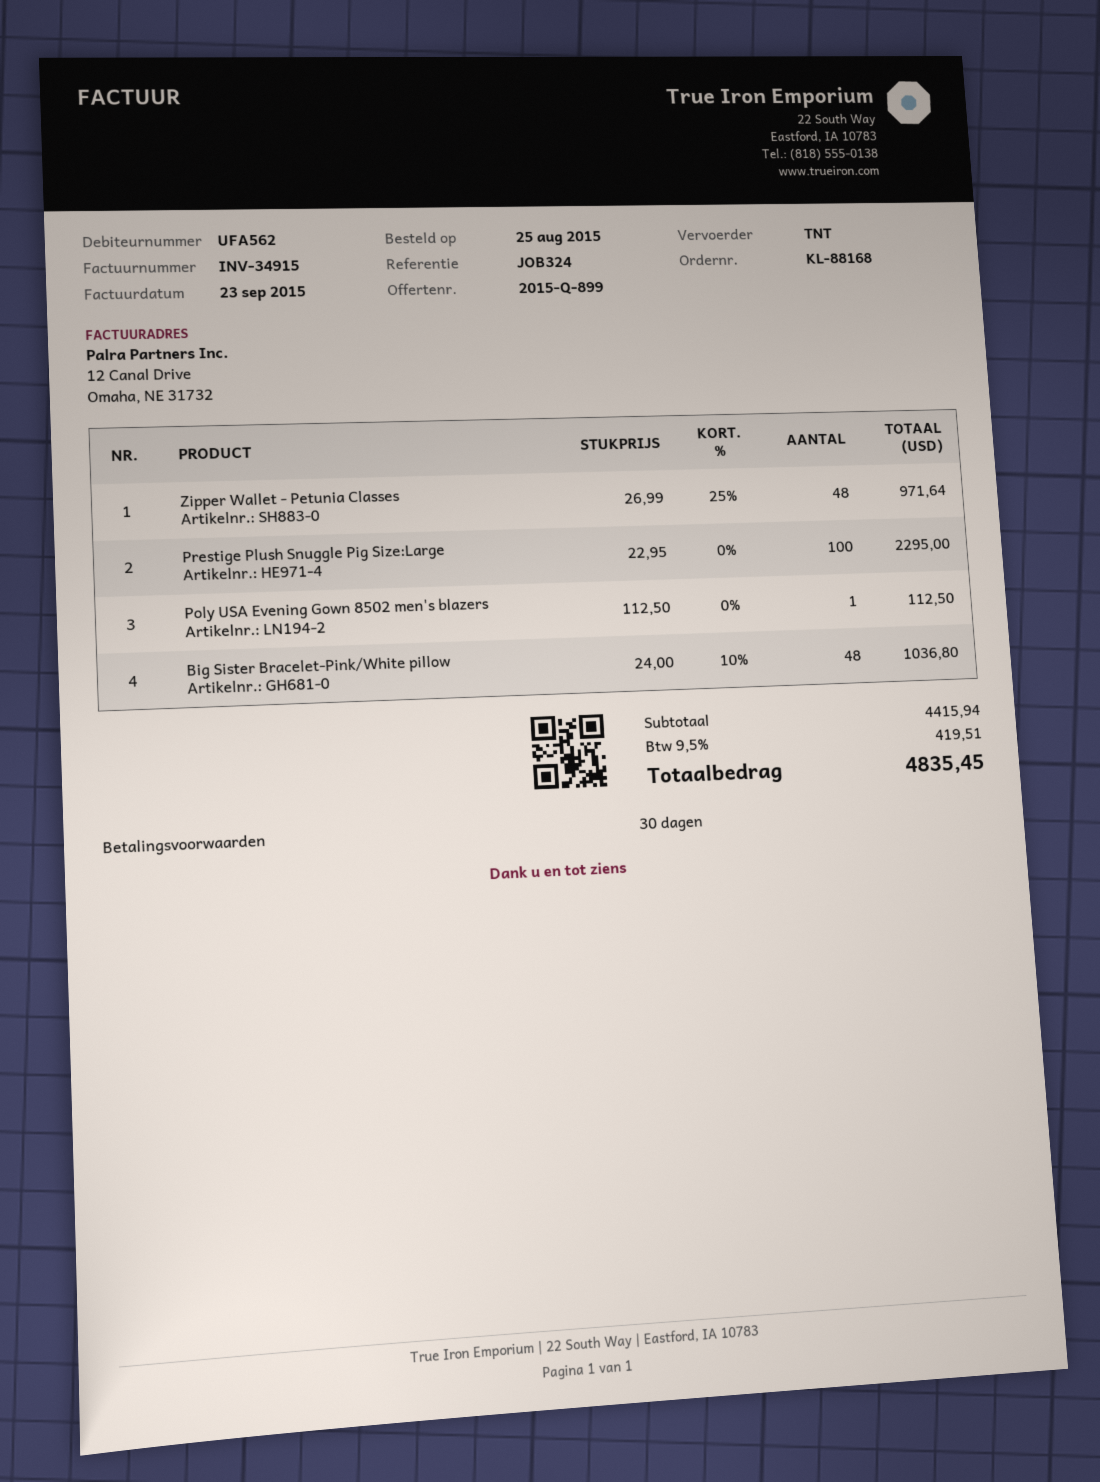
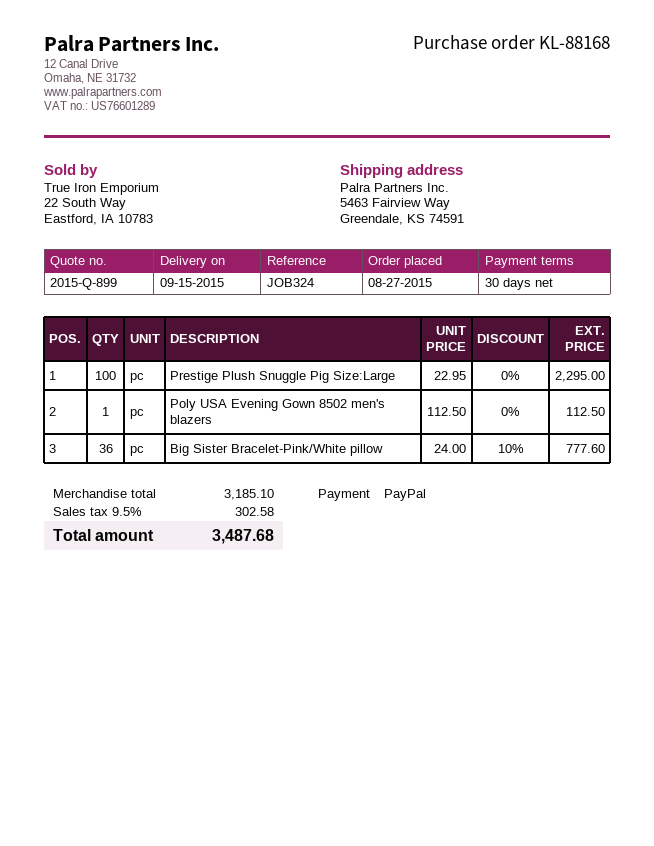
order date: 2015-08-25 -> 2015-08-27
Zipper Wallet - Petunia Classes: 48 x 26.99 - 25% = 971.64 -> none
Big Sister Bracelet-Pink/White pillow: 48 x 24.00 - 10% = 1036.80 -> 36 x 24.00 - 10% = 777.60
subtotal: 4415.94 -> 3185.10
tax: 9.5% = 419.51 -> 9.5% = 302.58
total: 4835.45 -> 3487.68

